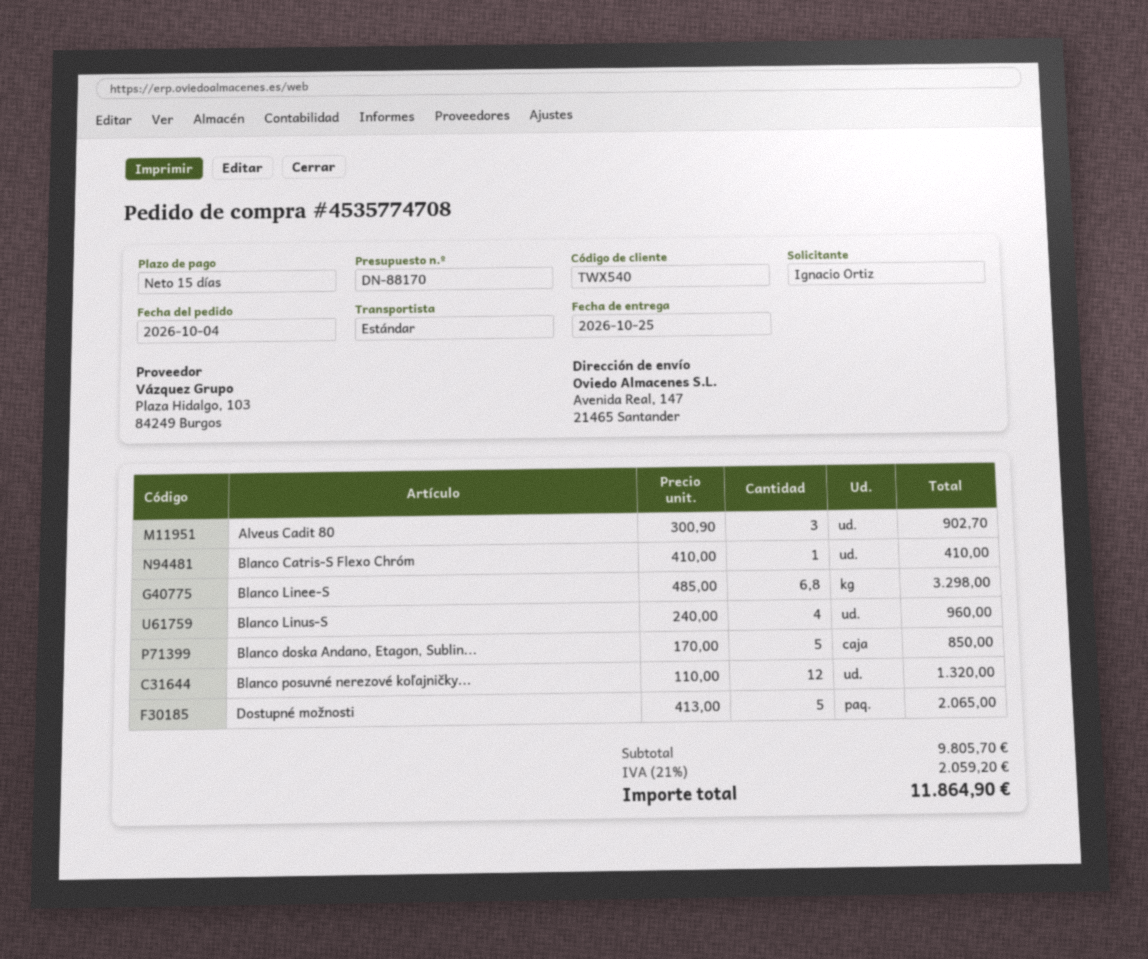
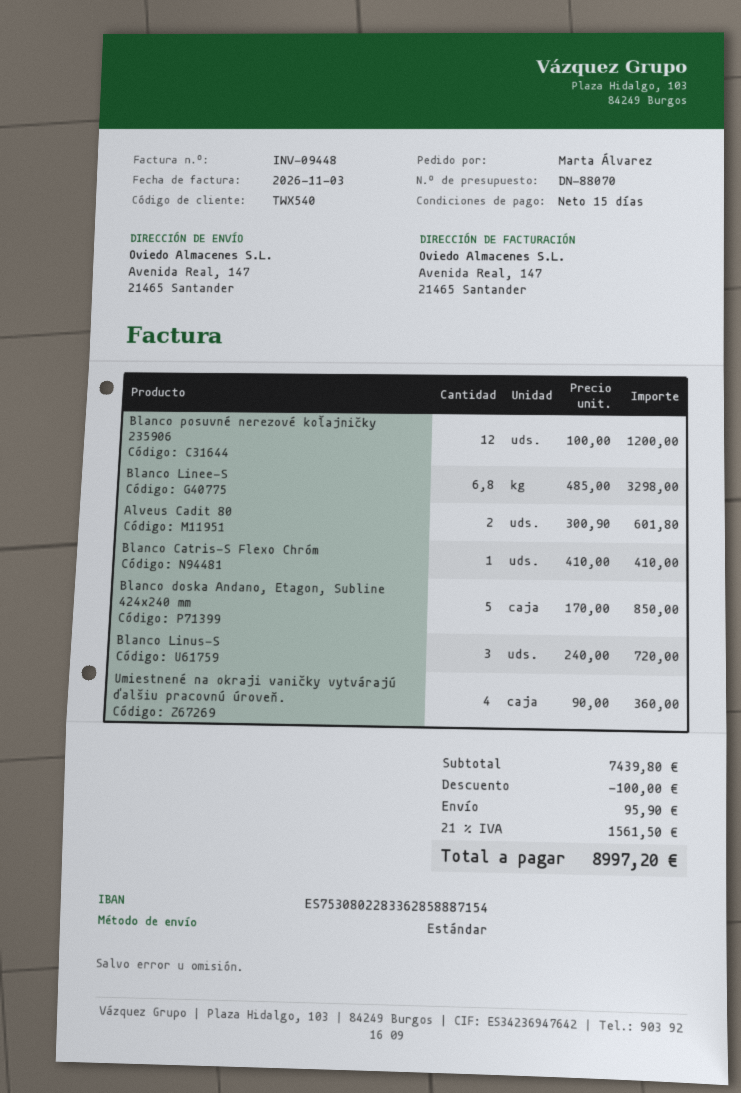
quote number: DN-88170 -> DN-88070
ordered by: Ignacio Ortiz -> Marta Álvarez
Alveus Cadit 80: 3 x 300.90 = 902.70 -> 2 x 300.90 = 601.80
Blanco Linus-S: 4 x 240.00 = 960.00 -> 3 x 240.00 = 720.00
Blanco posuvné nerezové koľajničky...: 12 x 110.00 = 1320.00 -> 12 x 100.00 = 1200.00
Dostupné možnosti: 5 x 413.00 = 2065.00 -> none
Umiestnené na okraji vaničky vytvárajú ďalšiu pracovnú úroveň.: none -> 4 x 90.00 = 360.00
subtotal: 9805.70 -> 7439.80
discount: none -> 100.00
shipping: none -> 95.90
tax: 21% = 2059.20 -> 21% = 1561.50
total: 11864.90 -> 8997.20

